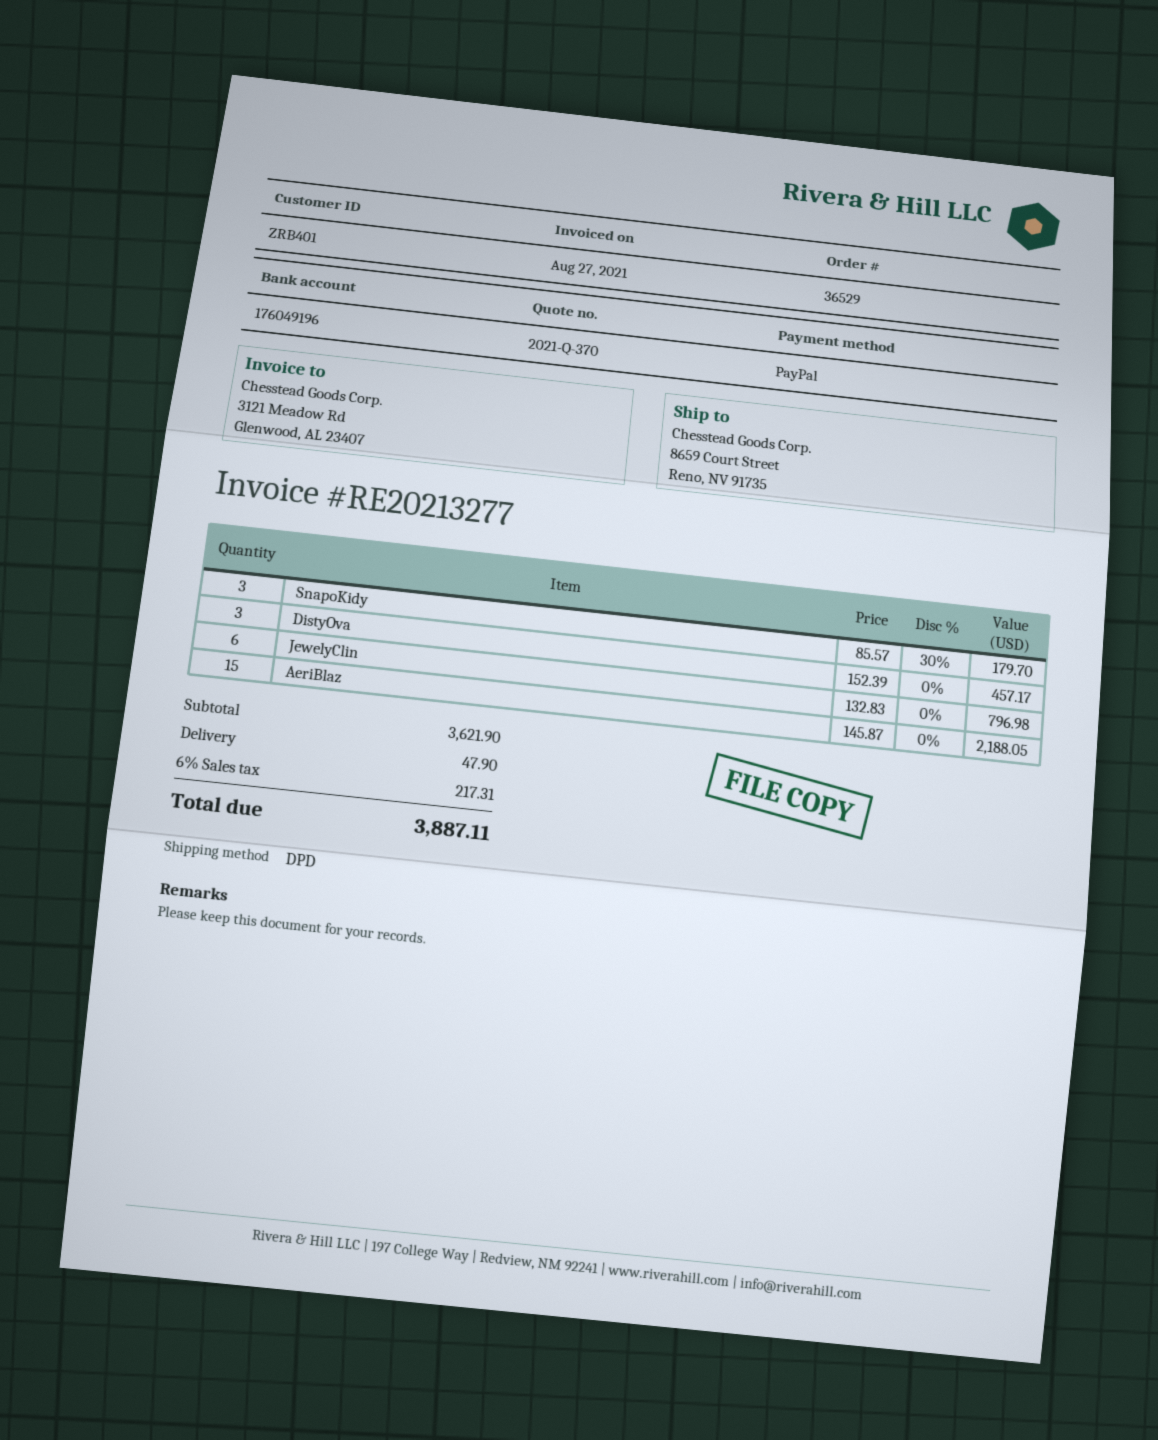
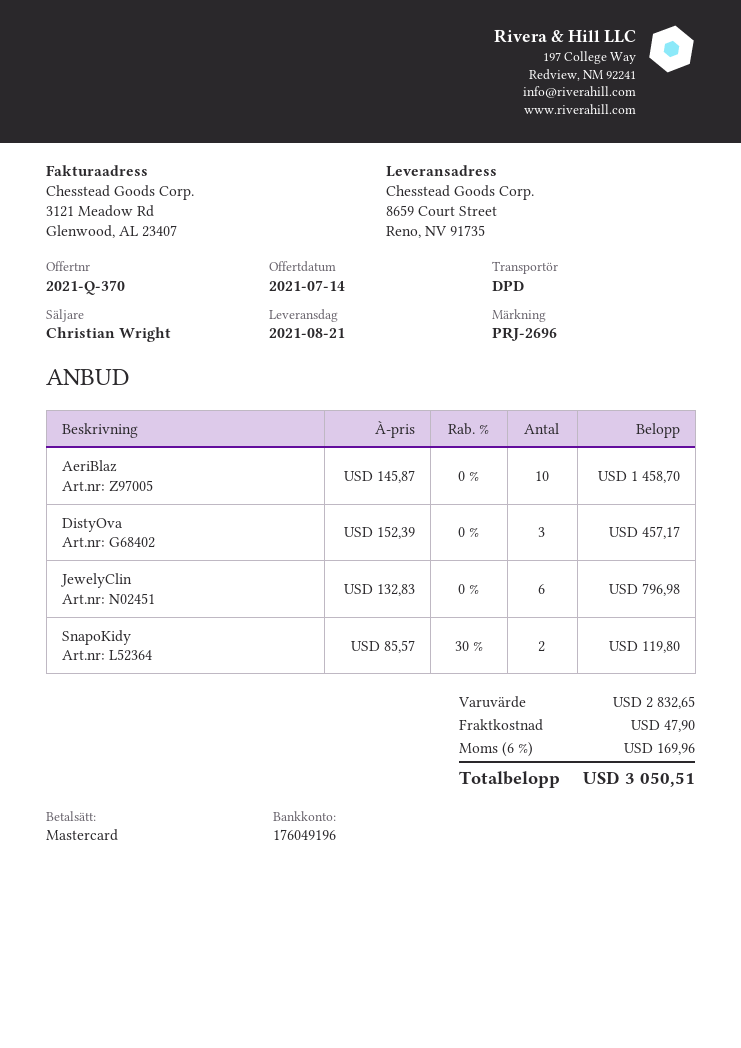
payment method: PayPal -> Mastercard
SnapoKidy: 3 x 85.57 - 30% = 179.70 -> 2 x 85.57 - 30% = 119.80
AeriBlaz: 15 x 145.87 = 2188.05 -> 10 x 145.87 = 1458.70
subtotal: 3621.90 -> 2832.65
tax: 6% = 217.31 -> 6% = 169.96
total: 3887.11 -> 3050.51

